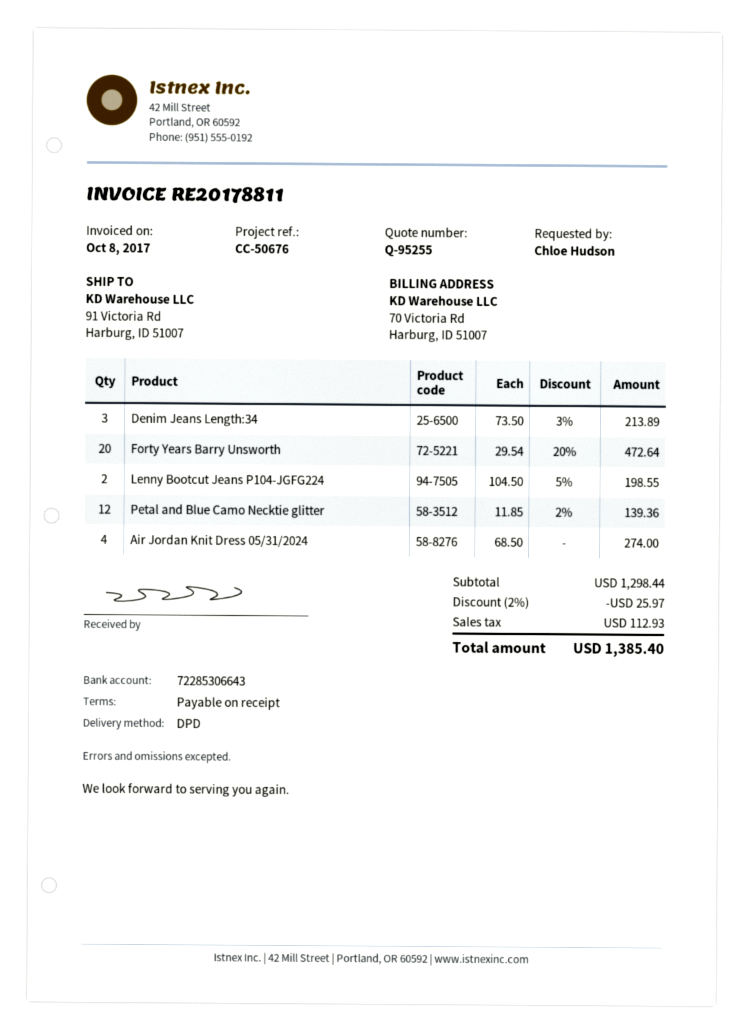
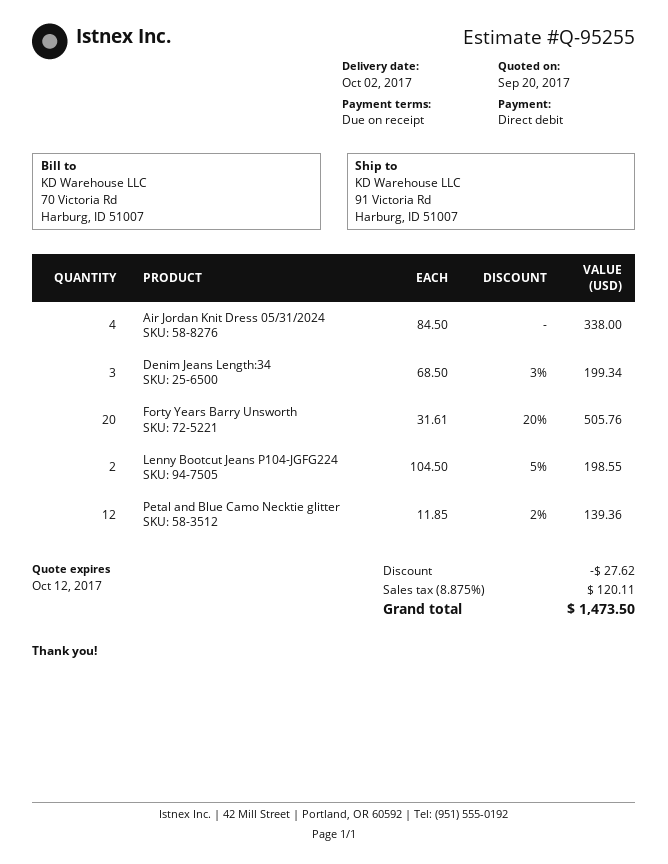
Denim Jeans Length:34: 3 x 73.50 - 3% = 213.89 -> 3 x 68.50 - 3% = 199.34
Forty Years Barry Unsworth: 20 x 29.54 - 20% = 472.64 -> 20 x 31.61 - 20% = 505.76
Air Jordan Knit Dress 05/31/2024: 4 x 68.50 = 274.00 -> 4 x 84.50 = 338.00
discount: 25.97 -> 27.62
tax: 112.93 -> 120.11
total: 1385.40 -> 1473.50

